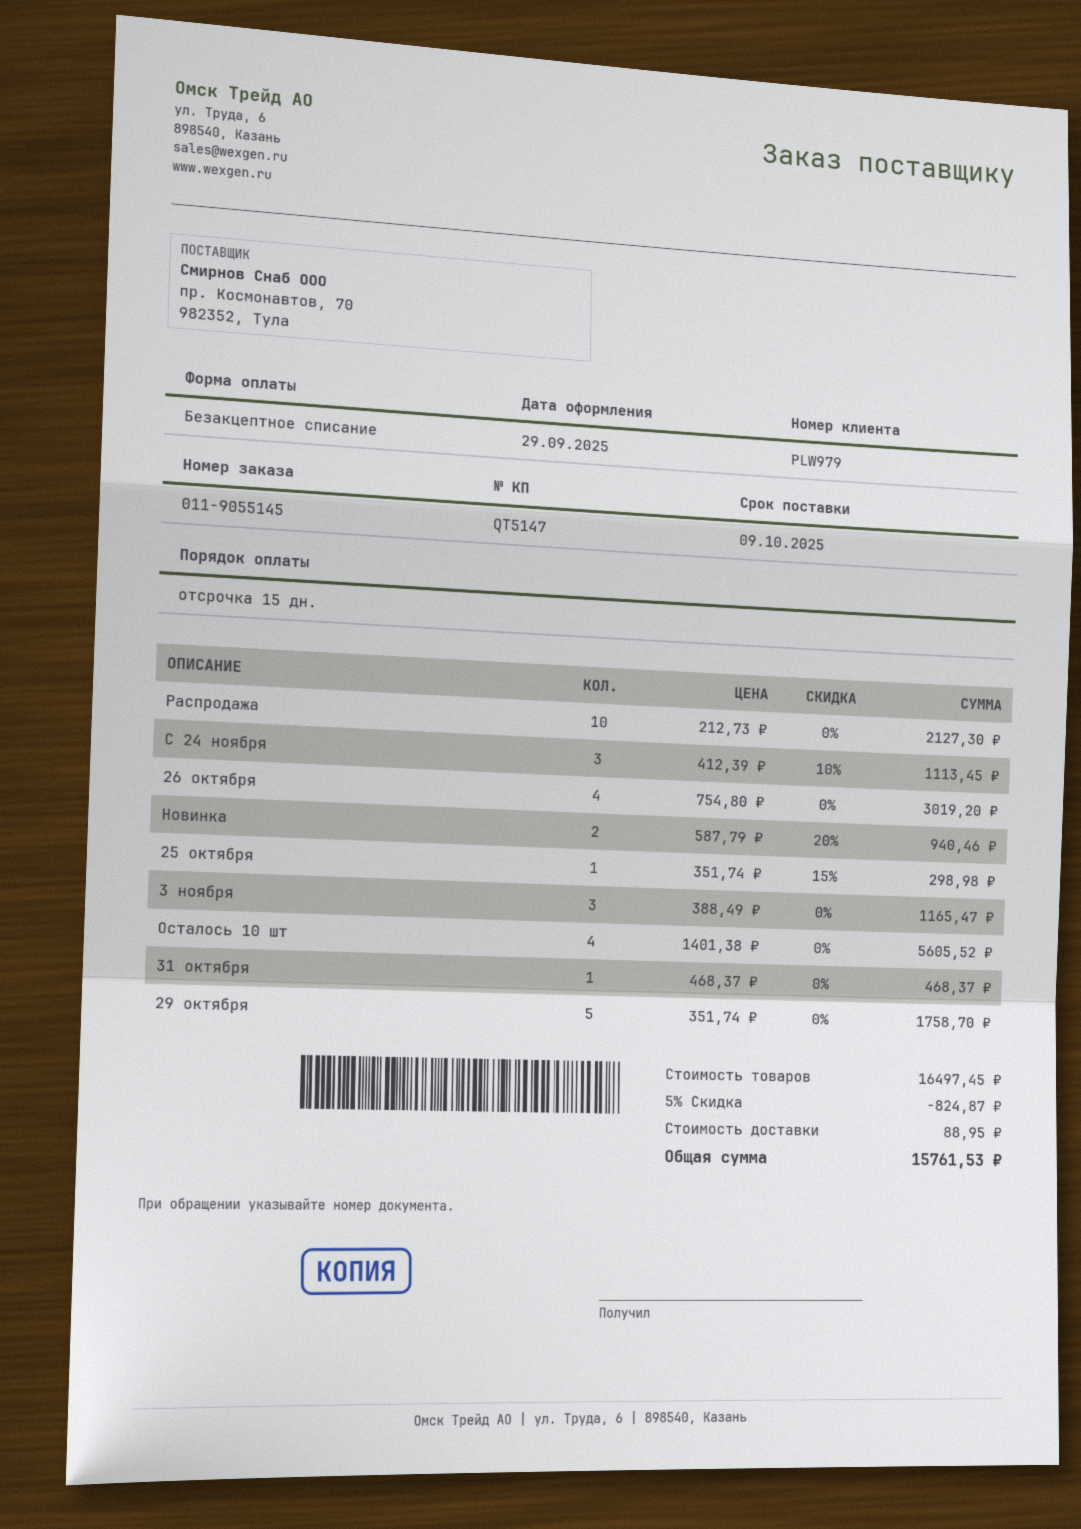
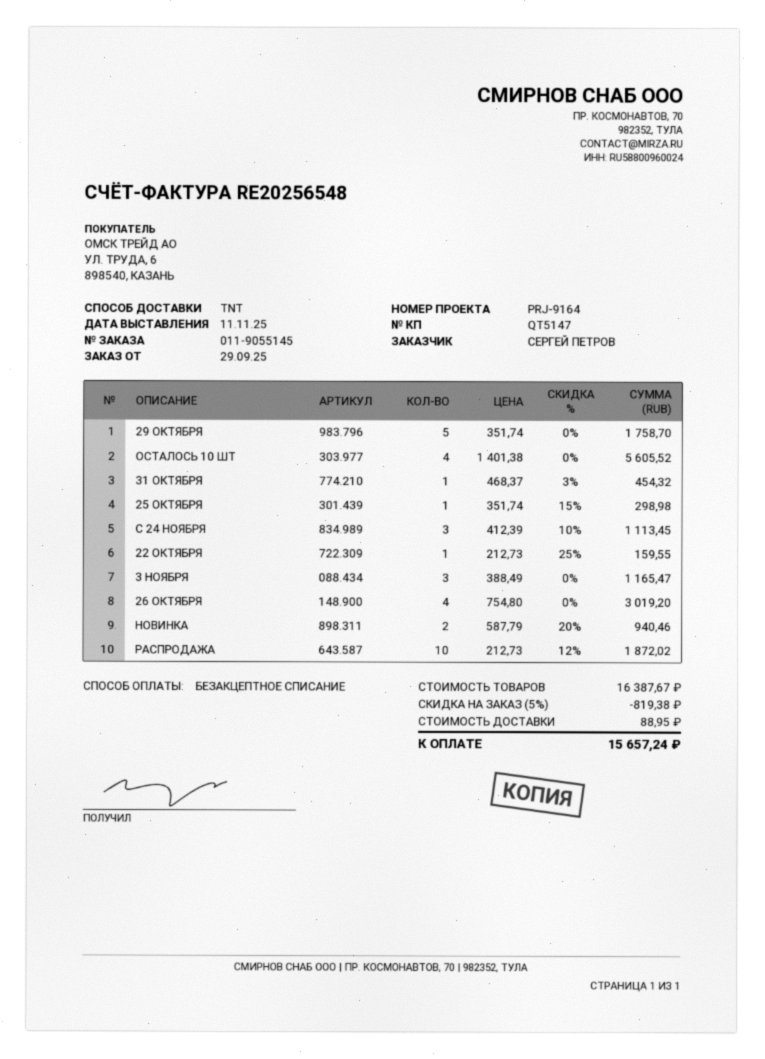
Распродажа: 10 x 212.73 = 2127.30 -> 10 x 212.73 - 12% = 1872.02
31 октября: 1 x 468.37 = 468.37 -> 1 x 468.37 - 3% = 454.32
22 ОКТЯБРЯ: none -> 1 x 212.73 - 25% = 159.55
subtotal: 16497.45 -> 16387.67
discount: 5% = 824.87 -> 5% = 819.38
total: 15761.53 -> 15657.24

